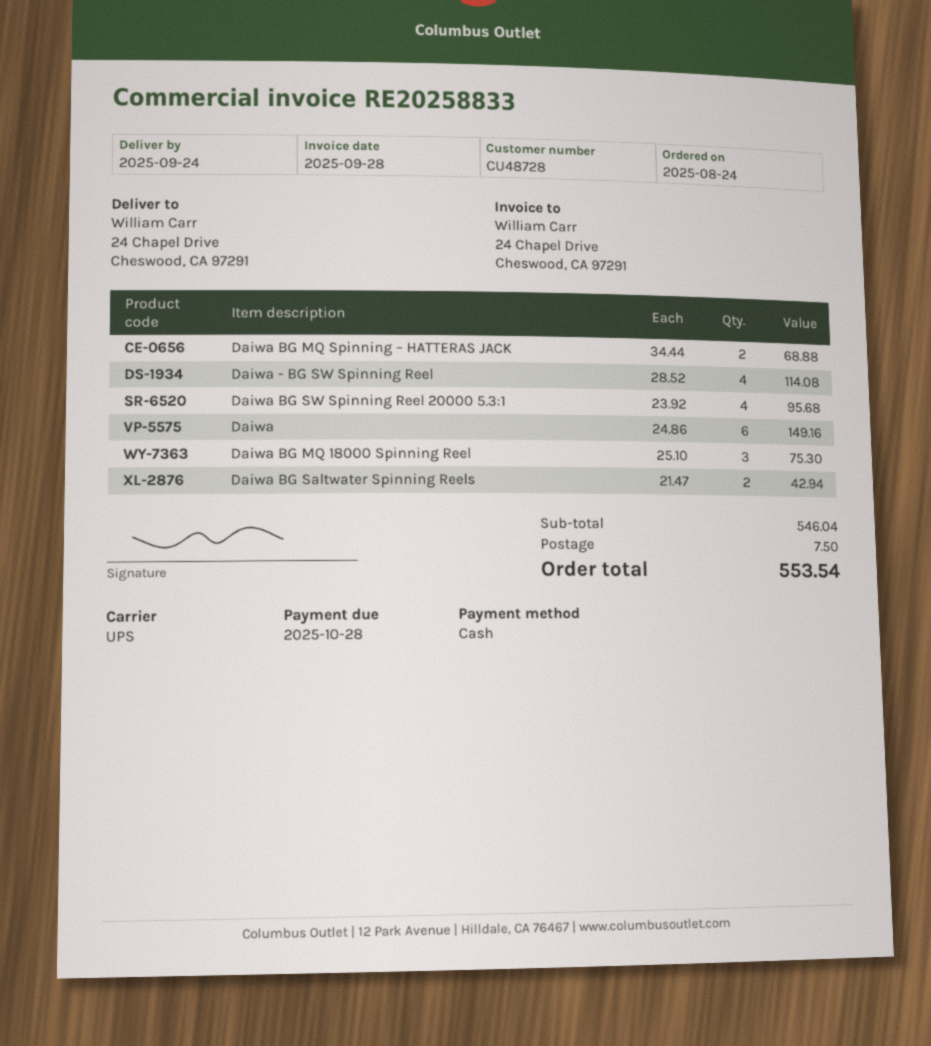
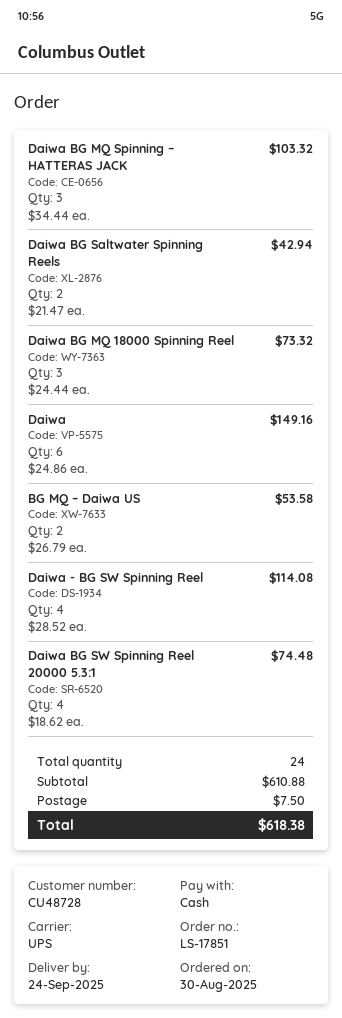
order date: 2025-08-24 -> 2025-08-30
Daiwa BG MQ Spinning – HATTERAS JACK: 2 x 34.44 = 68.88 -> 3 x 34.44 = 103.32
Daiwa BG SW Spinning Reel 20000 5.3:1: 4 x 23.92 = 95.68 -> 4 x 18.62 = 74.48
Daiwa BG MQ 18000 Spinning Reel: 3 x 25.10 = 75.30 -> 3 x 24.44 = 73.32
BG MQ – Daiwa US: none -> 2 x 26.79 = 53.58
subtotal: 546.04 -> 610.88
total: 553.54 -> 618.38

